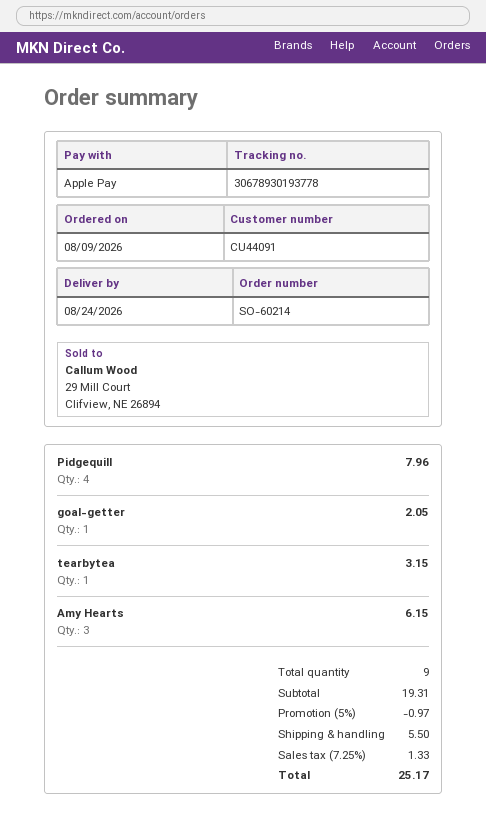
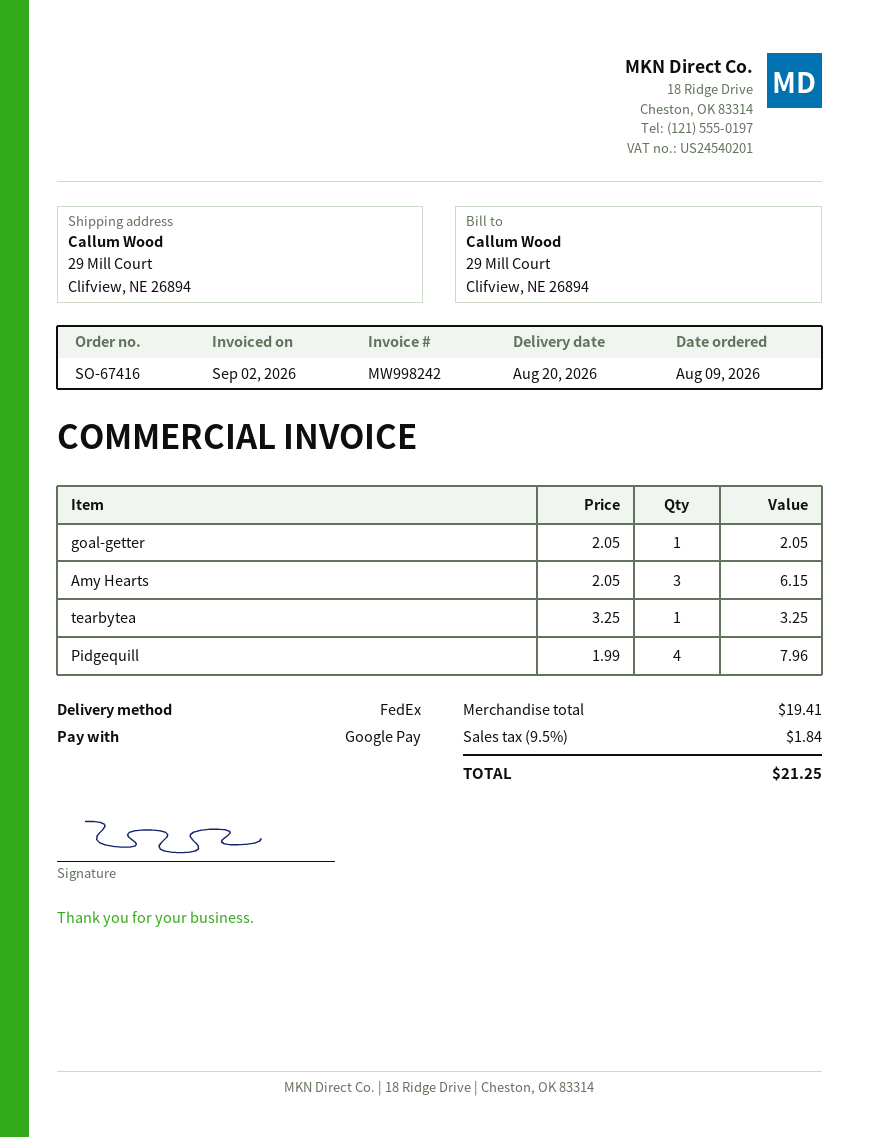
order number: SO-60214 -> SO-67416
delivery date: 2026-08-24 -> 2026-08-20
payment method: Apple Pay -> Google Pay
tearbytea: 1 for 3.15 -> 1 for 3.25
subtotal: 19.31 -> 19.41
discount: 5% = 0.97 -> none
shipping: 5.50 -> none
tax: 7.25% = 1.33 -> 9.5% = 1.84
total: 25.17 -> 21.25

